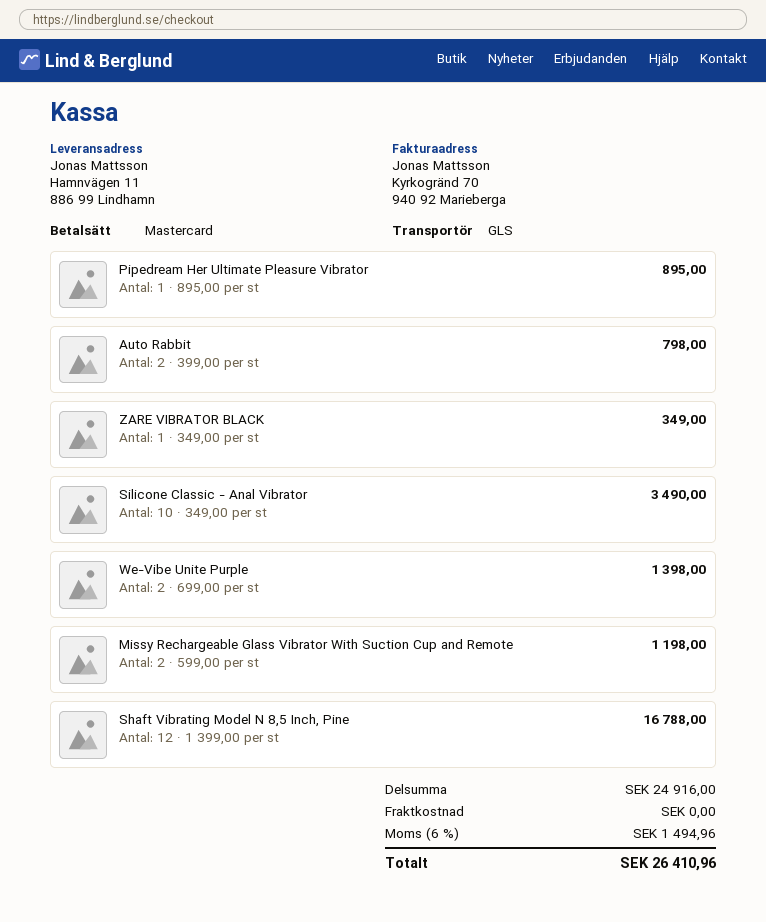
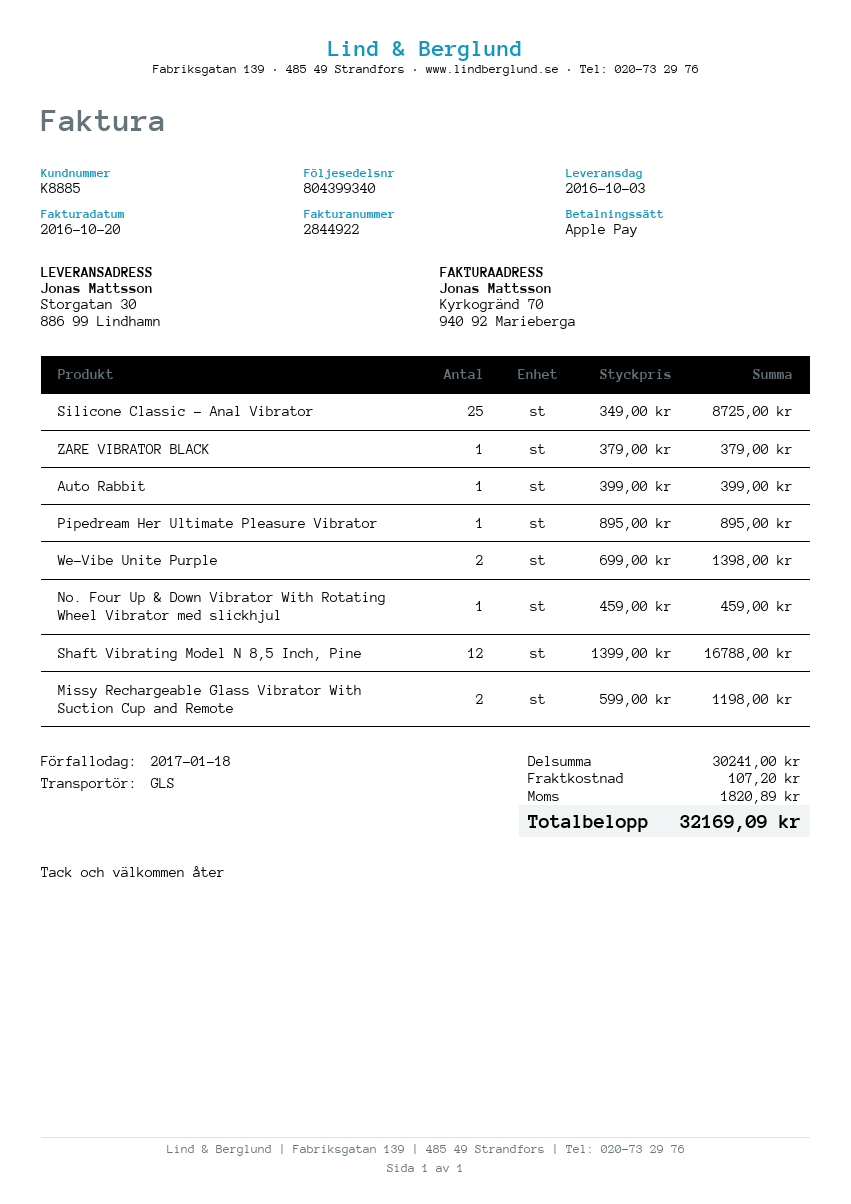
payment method: Mastercard -> Apple Pay
ship to: Hamnvägen 11, 886 99 Lindhamn -> Storgatan 30, 886 99 Lindhamn
Auto Rabbit: 2 x 399.00 = 798.00 -> 1 x 399.00 = 399.00
ZARE VIBRATOR BLACK: 1 x 349.00 = 349.00 -> 1 x 379.00 = 379.00
Silicone Classic - Anal Vibrator: 10 x 349.00 = 3490.00 -> 25 x 349.00 = 8725.00
No. Four Up & Down Vibrator With Rotating Wheel Vibrator med slickhjul: none -> 1 x 459.00 = 459.00
subtotal: 24916.00 -> 30241.00
shipping: 0.00 -> 107.20
tax: 1494.96 -> 1820.89
total: 26410.96 -> 32169.09

